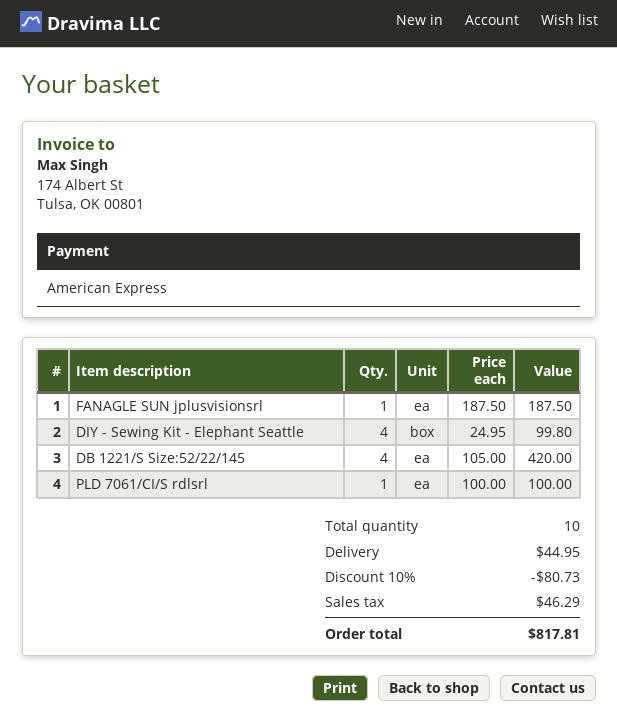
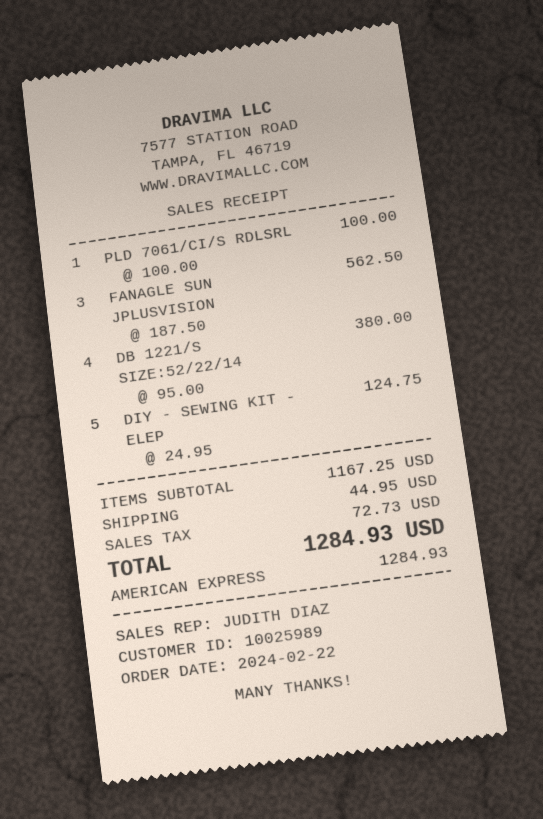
FANAGLE SUN jplusvisionsrl: 1 x 187.50 = 187.50 -> 3 x 187.50 = 562.50
DIY - Sewing Kit - Elephant Seattle: 4 x 24.95 = 99.80 -> 5 x 24.95 = 124.75
DB 1221/S Size:52/22/145: 4 x 105.00 = 420.00 -> 4 x 95.00 = 380.00
discount: 10% = 80.73 -> none
tax: 46.29 -> 72.73
total: 817.81 -> 1284.93

